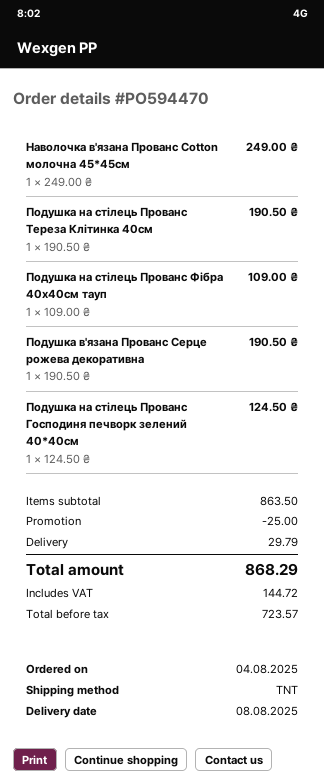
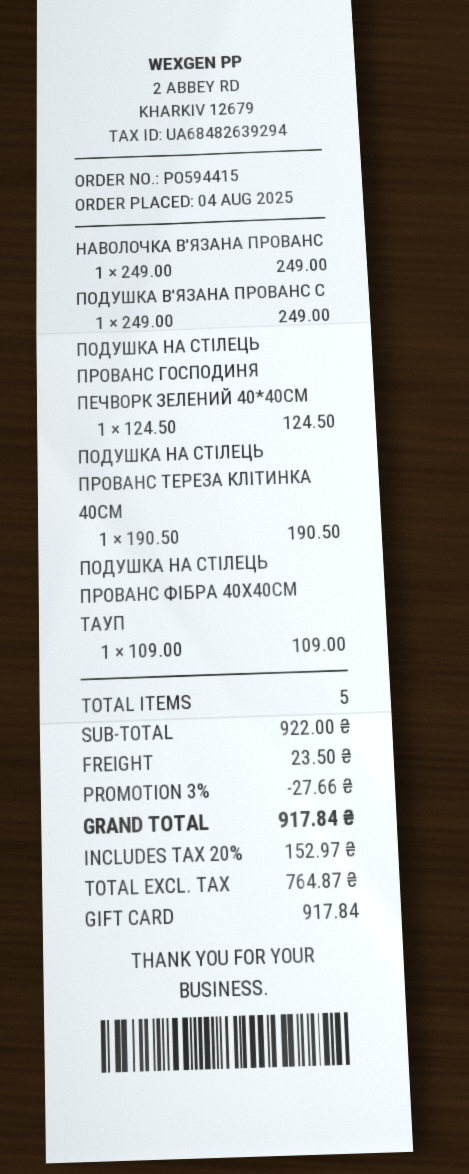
order number: PO594470 -> PO594415
Подушка в'язана Прованс Серце рожева декоративна: 1 x 190.50 = 190.50 -> 1 x 249.00 = 249.00
subtotal: 863.50 -> 922.00
discount: 25.00 -> 27.66
shipping: 29.79 -> 23.50
net: 723.57 -> 764.87
tax: 144.72 -> 152.97
total: 868.29 -> 917.84

